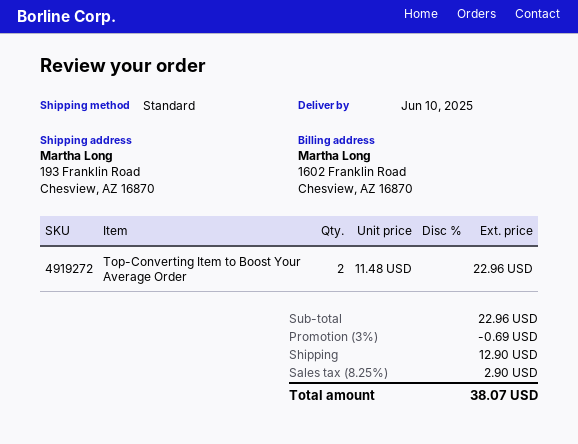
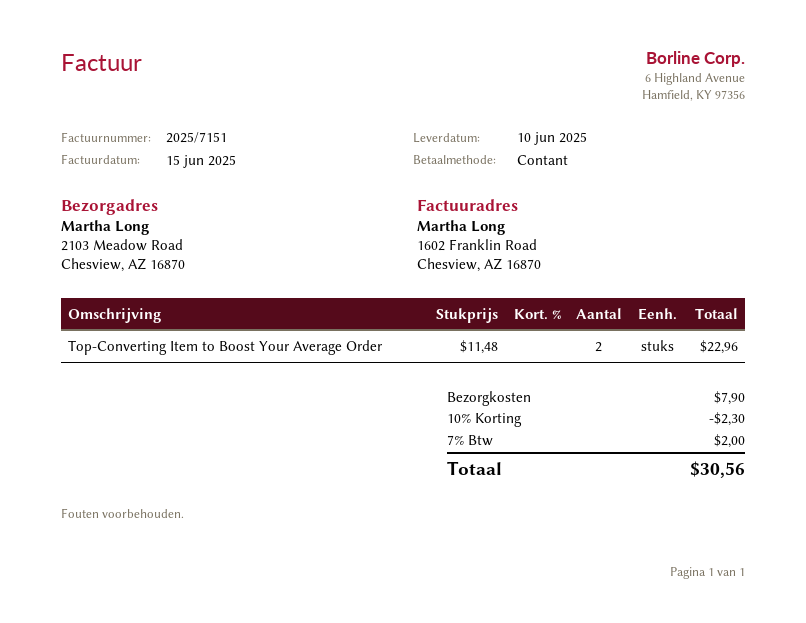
ship to: 193 Franklin Road, Chesview, AZ 16870 -> 2103 Meadow Road, Chesview, AZ 16870
discount: 3% = 0.69 -> 10% = 2.30
shipping: 12.90 -> 7.90
tax: 8.25% = 2.90 -> 7% = 2.00
total: 38.07 -> 30.56

